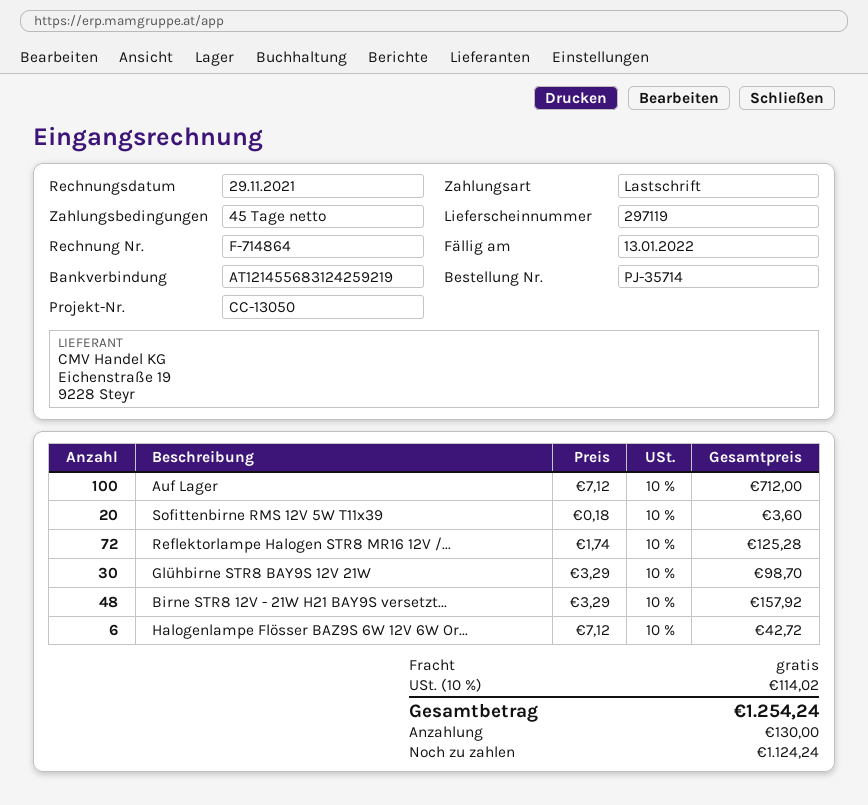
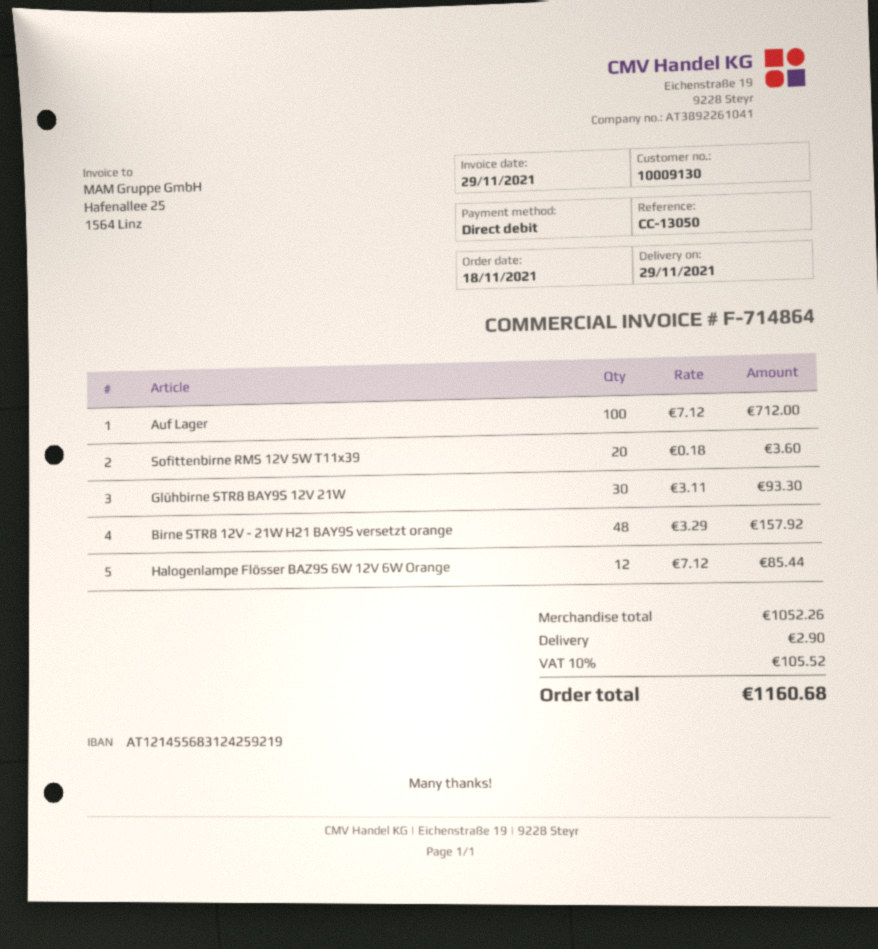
Reflektorlampe Halogen STR8 MR16 12V /...: 72 x 1.74 = 125.28 -> none
Glühbirne STR8 BAY9S 12V 21W: 30 x 3.29 = 98.70 -> 30 x 3.11 = 93.30
Halogenlampe Flösser BAZ9S 6W 12V 6W Or...: 6 x 7.12 = 42.72 -> 12 x 7.12 = 85.44
shipping: 0.00 -> 2.90
tax: 10% = 114.02 -> 10% = 105.52
total: 1254.24 -> 1160.68

